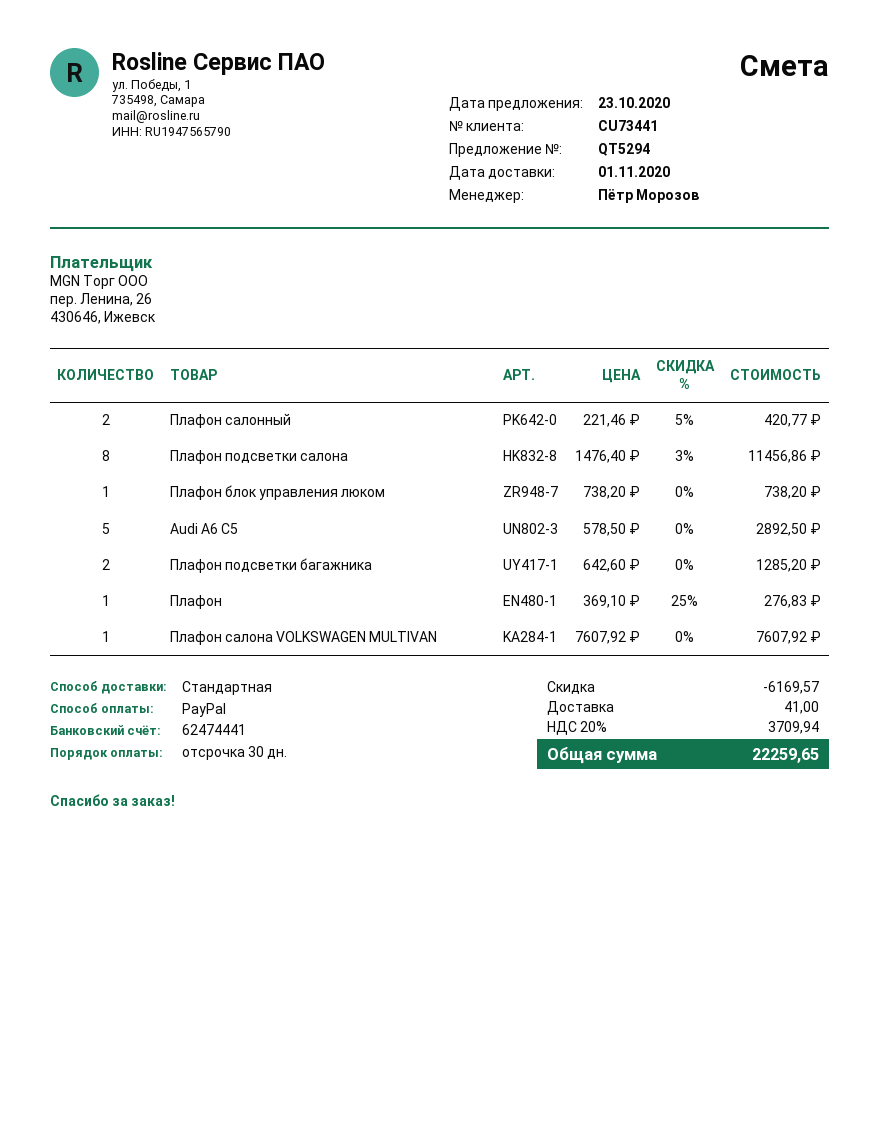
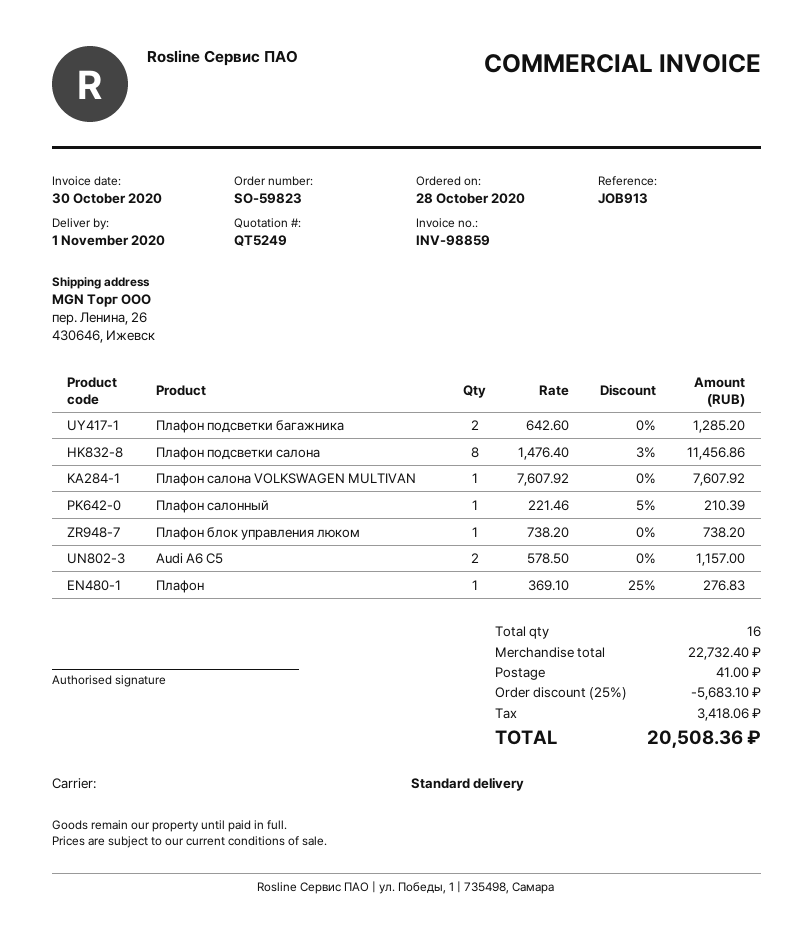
quote number: QT5294 -> QT5249
Плафон салонный: 2 x 221.46 - 5% = 420.77 -> 1 x 221.46 - 5% = 210.39
Audi A6 C5: 5 x 578.50 = 2892.50 -> 2 x 578.50 = 1157.00
discount: 6169.57 -> 5683.10
tax: 3709.94 -> 3418.06
total: 22259.65 -> 20508.36

